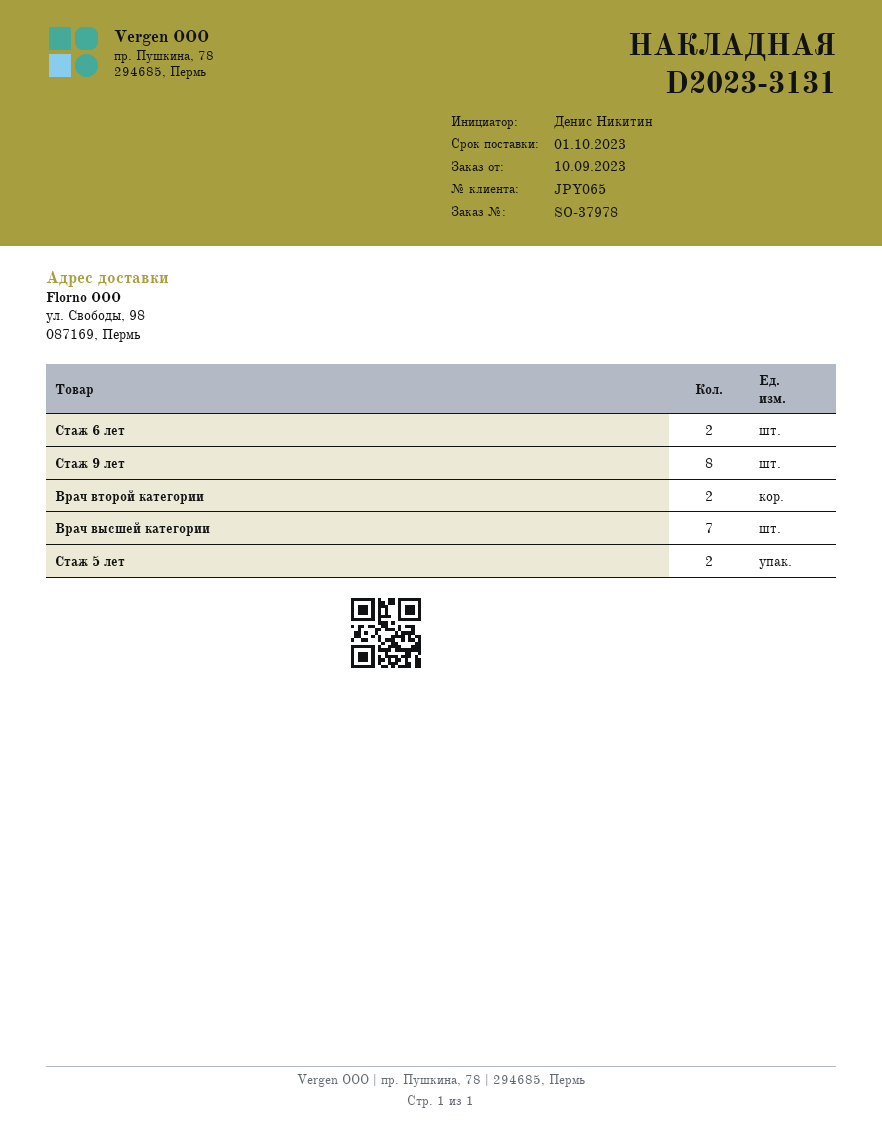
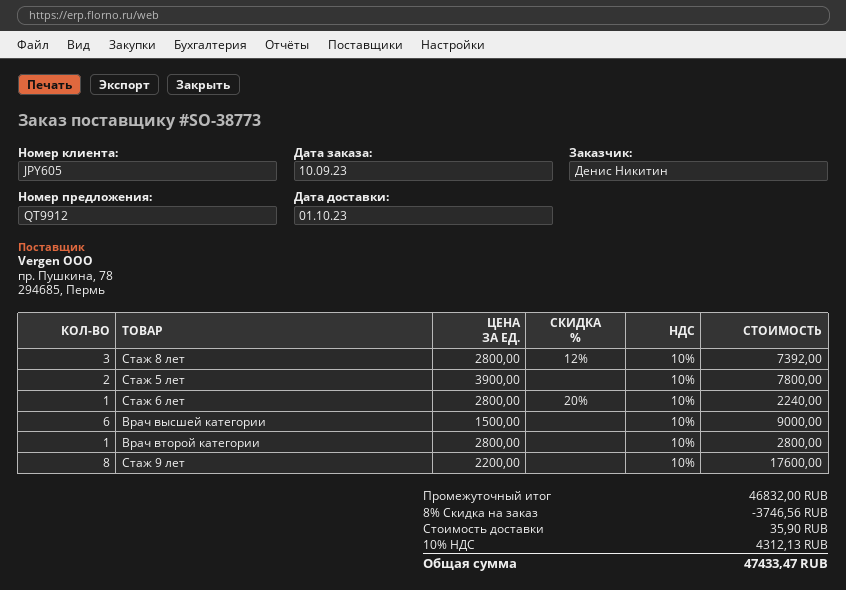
order number: SO-37978 -> SO-38773
customer number: JPY065 -> JPY605
Стаж 6 лет: 2 -> 1
Врач второй категории: 2 -> 1
Врач высшей категории: 7 -> 6
Стаж 8 лет: none -> 3

